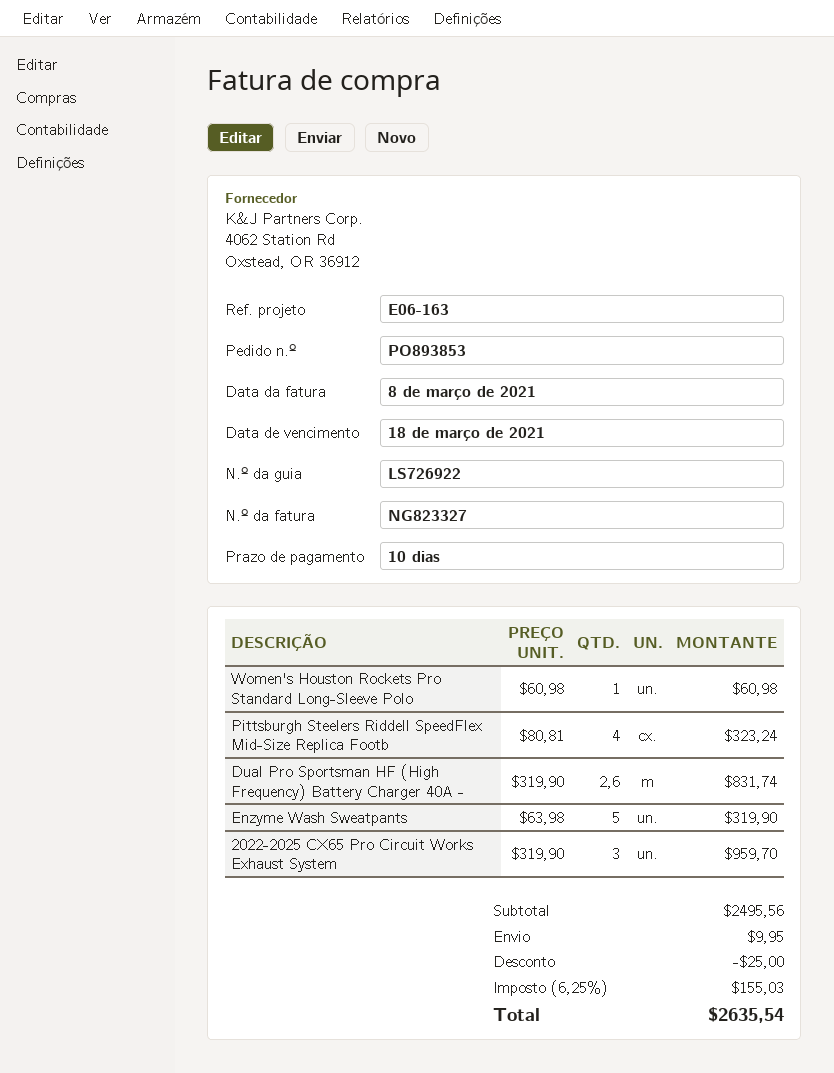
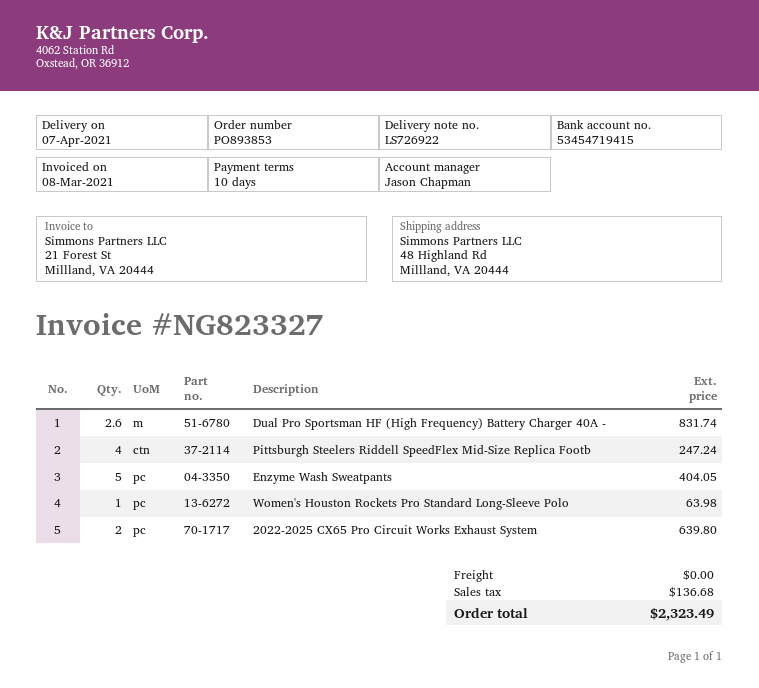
Women's Houston Rockets Pro Standard Long-Sleeve Polo: 1 for 60.98 -> 1 for 63.98
Pittsburgh Steelers Riddell SpeedFlex Mid-Size Replica Footb: 4 for 323.24 -> 4 for 247.24
Enzyme Wash Sweatpants: 5 for 319.90 -> 5 for 404.05
2022-2025 CX65 Pro Circuit Works Exhaust System: 3 for 959.70 -> 2 for 639.80
discount: 25.00 -> none
shipping: 9.95 -> 0.00
tax: 155.03 -> 136.68
total: 2635.54 -> 2323.49

